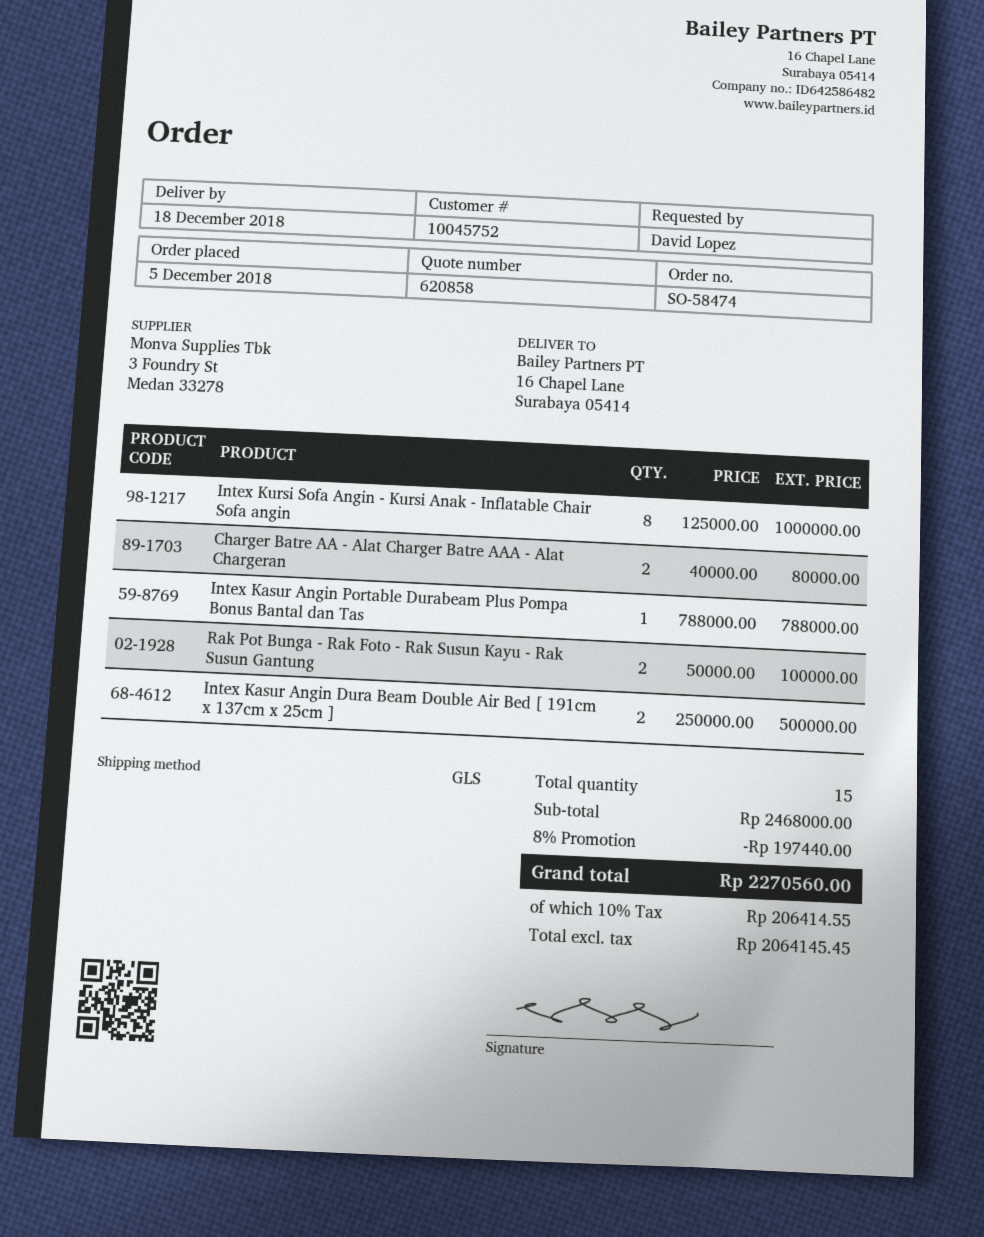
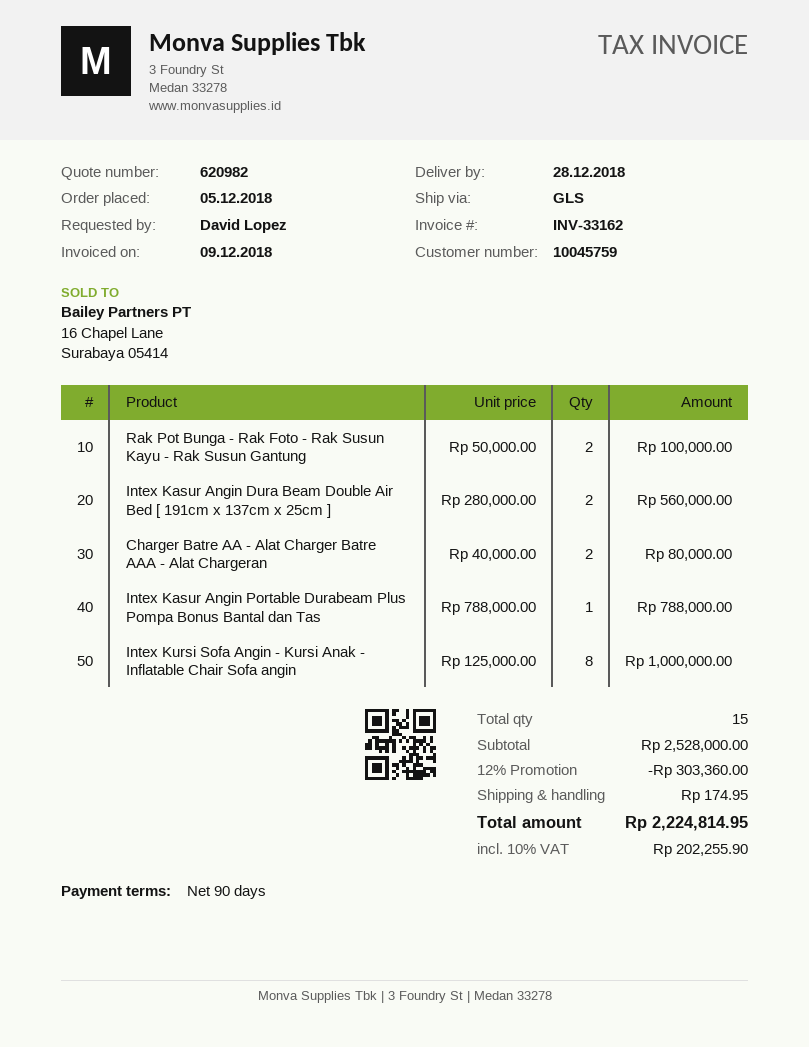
quote number: 620858 -> 620982
delivery date: 2018-12-18 -> 2018-12-28
customer number: 10045752 -> 10045759
Intex Kasur Angin Dura Beam Double Air Bed [ 191cm x 137cm x 25cm ]: 2 x 250000.00 = 500000.00 -> 2 x 280000.00 = 560000.00
subtotal: 2468000.00 -> 2528000.00
discount: 8% = 197440.00 -> 12% = 303360.00
shipping: none -> 174.95
tax: 10% = 206414.55 -> 10% = 202255.90
total: 2270560.00 -> 2224814.95

